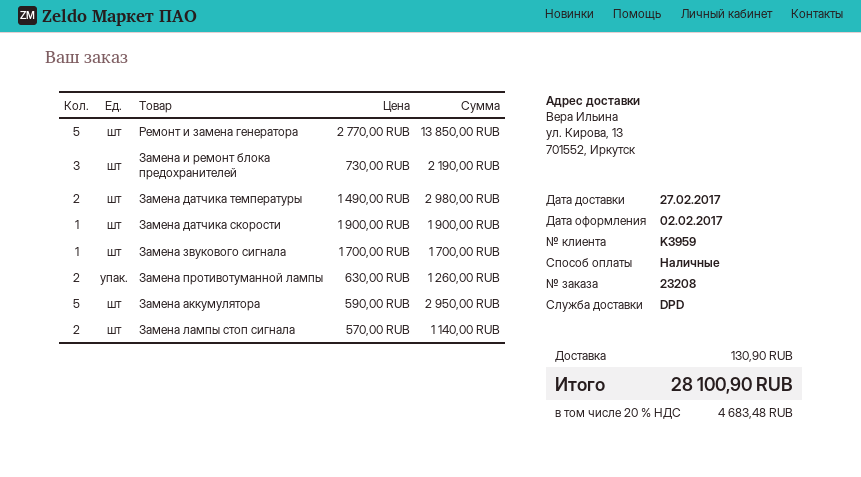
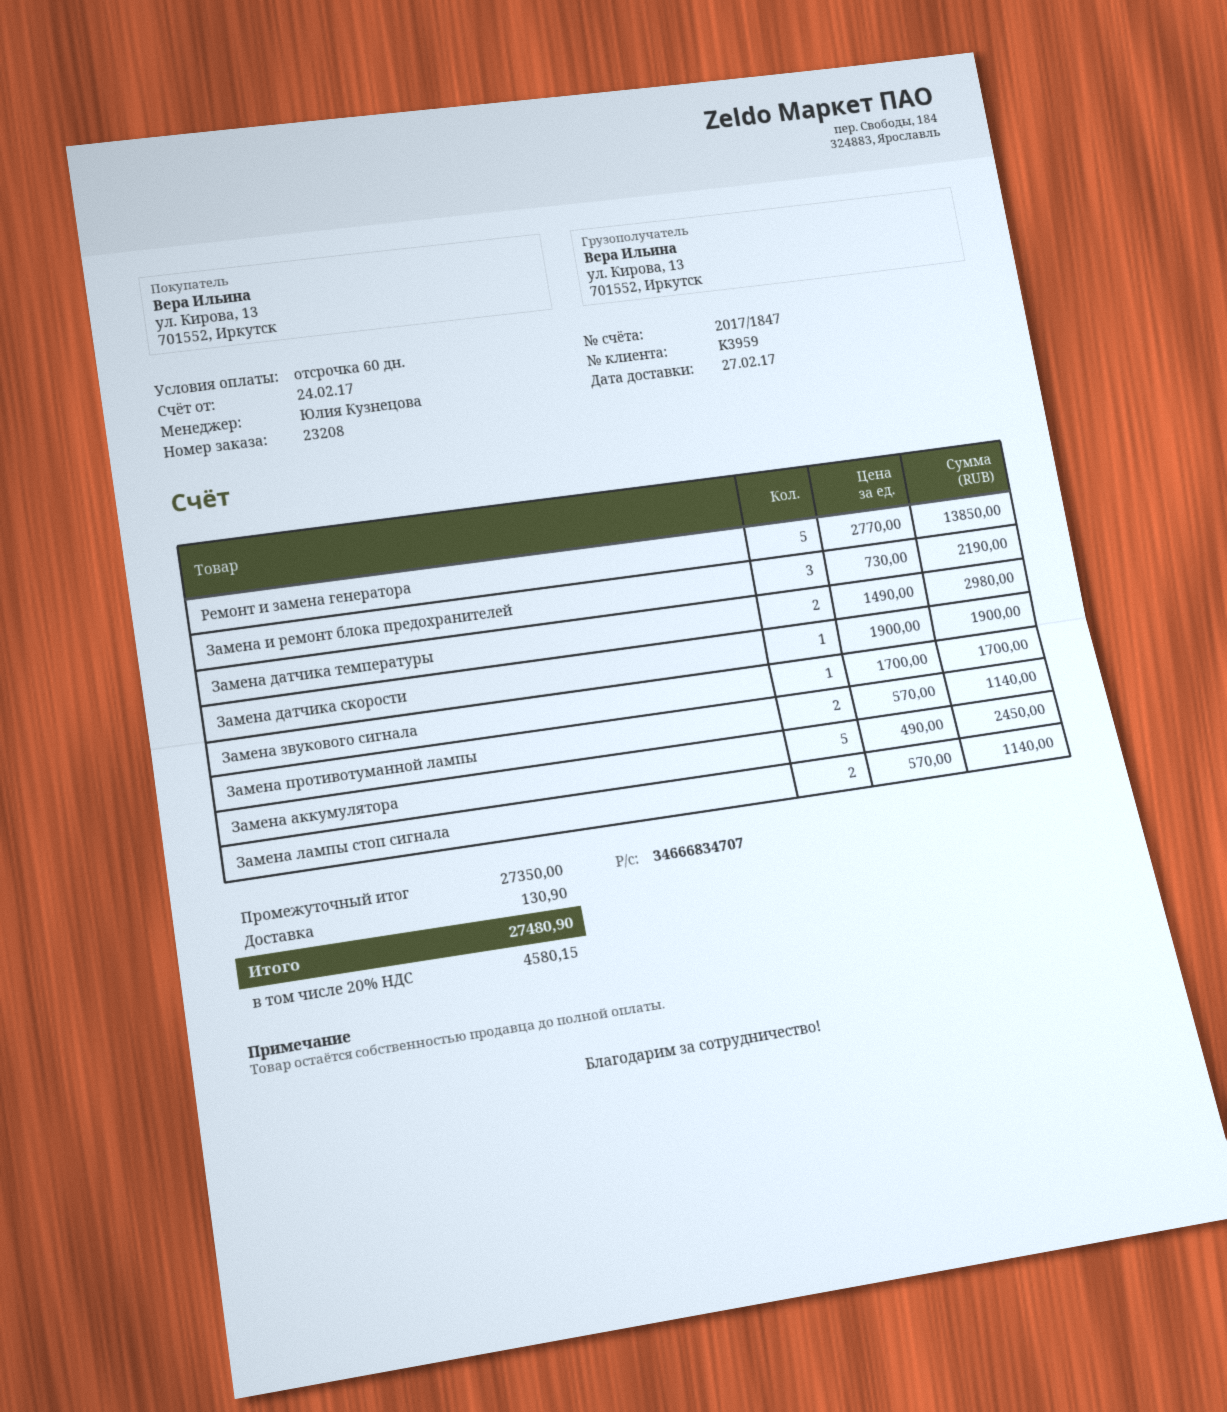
Замена противотуманной лампы: 2 x 630.00 = 1260.00 -> 2 x 570.00 = 1140.00
Замена аккумулятора: 5 x 590.00 = 2950.00 -> 5 x 490.00 = 2450.00
tax: 20% = 4683.48 -> 20% = 4580.15
total: 28100.90 -> 27480.90

